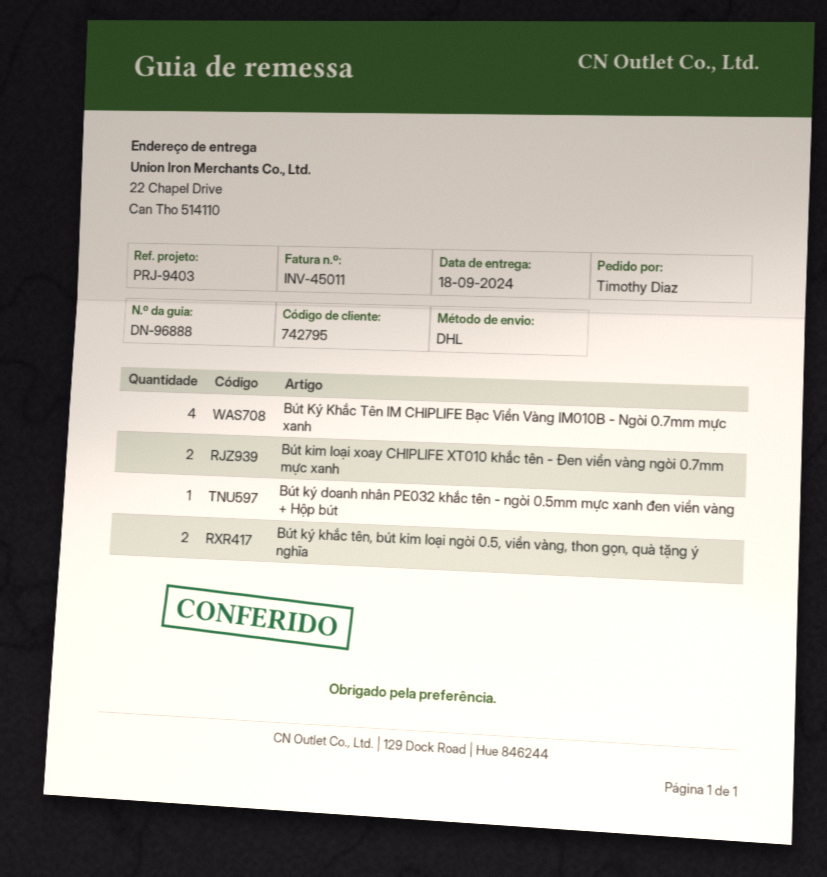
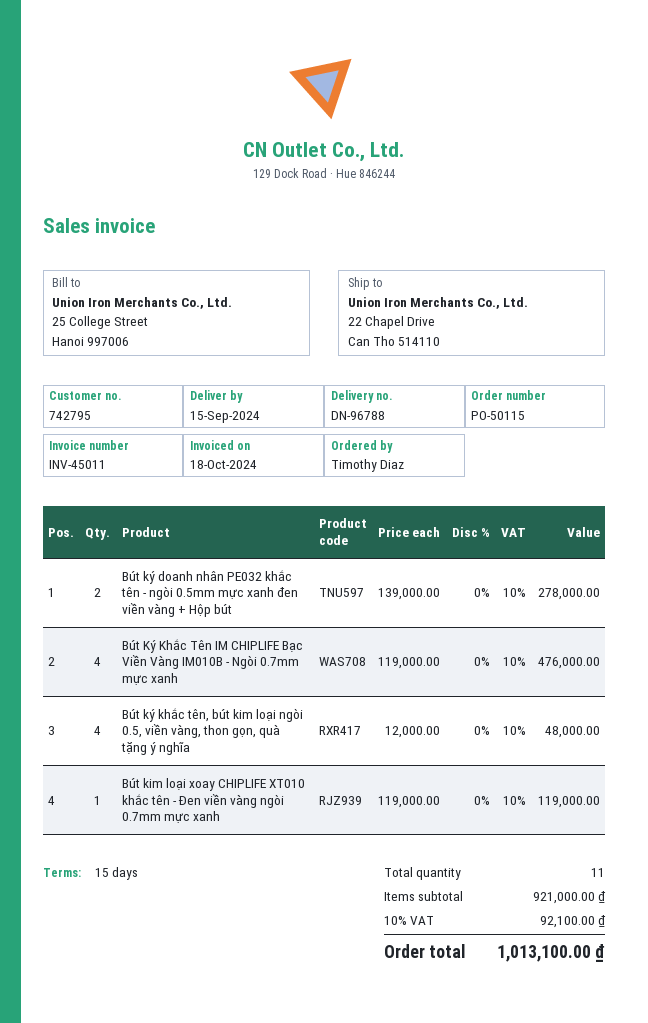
delivery note number: DN-96888 -> DN-96788
delivery date: 2024-09-18 -> 2024-09-15
Bút kim loại xoay CHIPLIFE XT010 khắc tên - Đen viền vàng ngòi 0.7mm mực xanh: 2 -> 1
Bút ký doanh nhân PE032 khắc tên - ngòi 0.5mm mực xanh đen viền vàng + Hộp bút: 1 -> 2
Bút ký khắc tên, bút kim loại ngòi 0.5, viền vàng, thon gọn, quà tặng ý nghĩa: 2 -> 4

